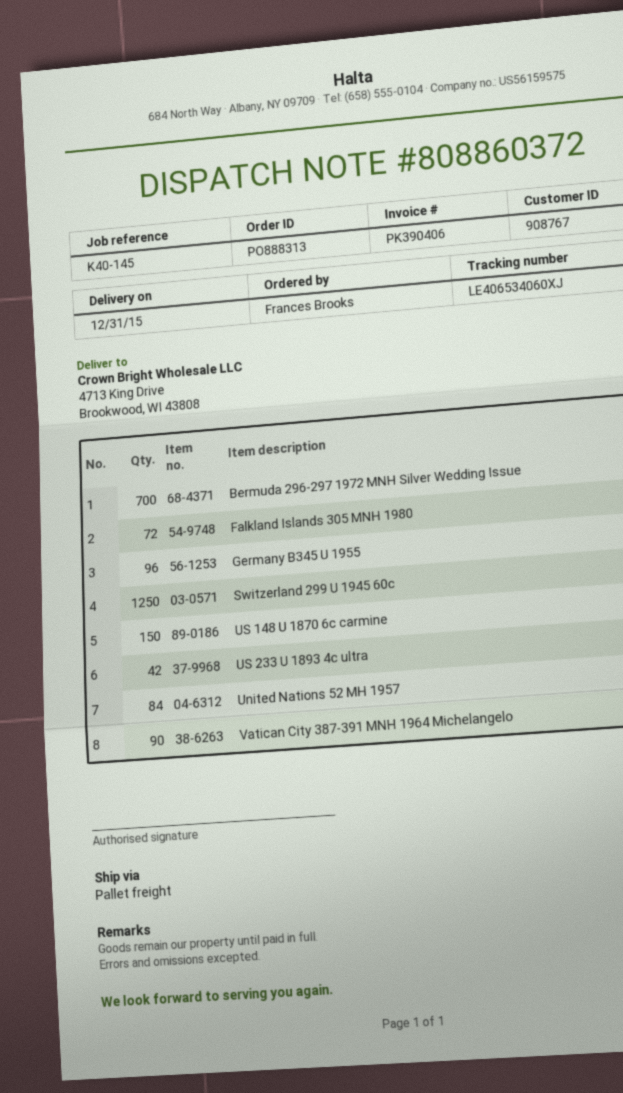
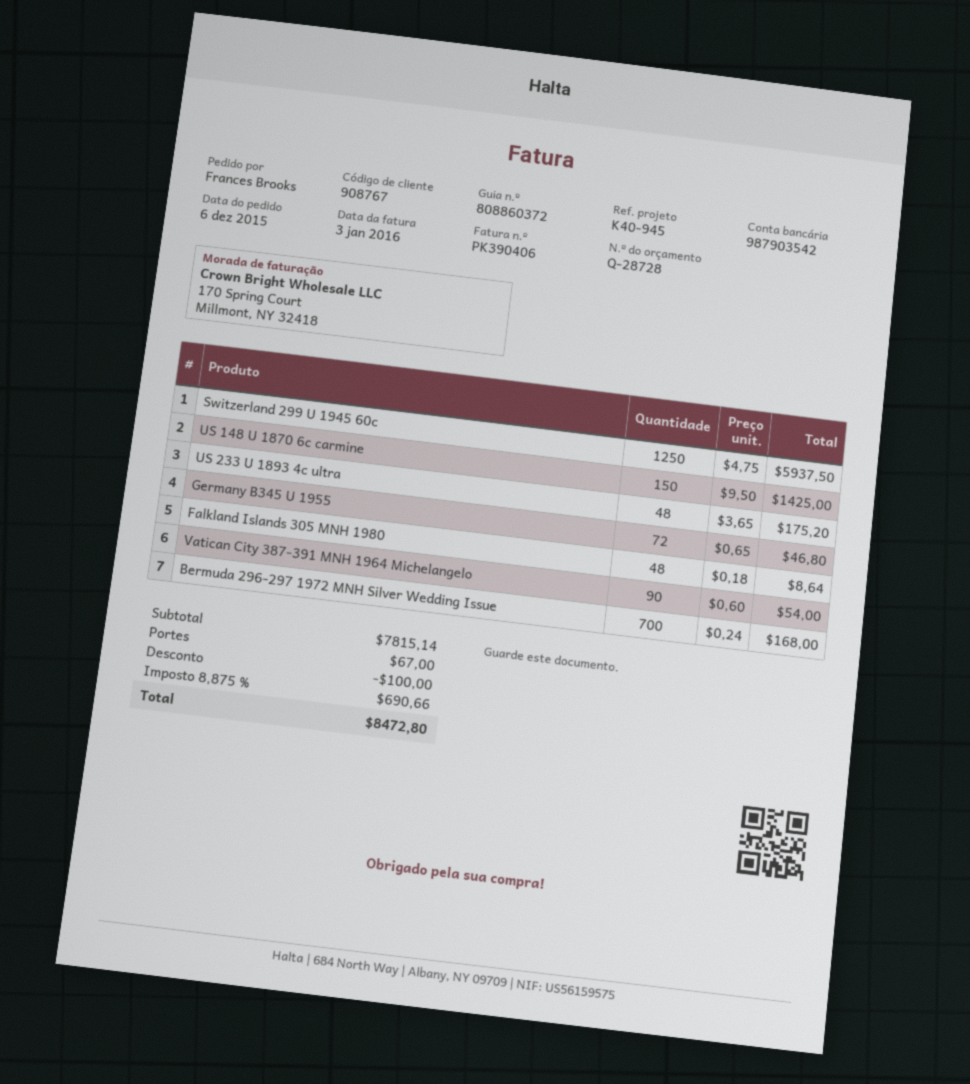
reference: K40-145 -> K40-945
Falkland Islands 305 MNH 1980: 72 -> 48
Germany B345 U 1955: 96 -> 72
US 233 U 1893 4c ultra: 42 -> 48
United Nations 52 MH 1957: 84 -> none

